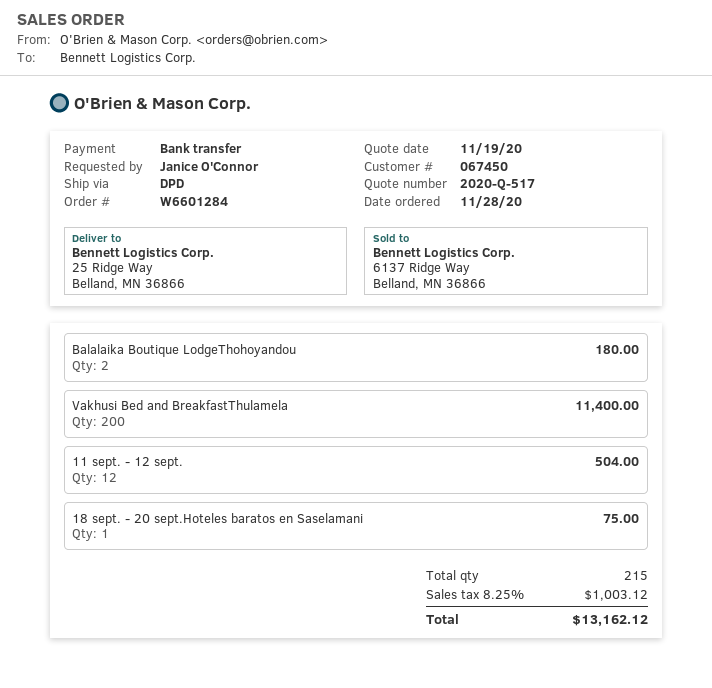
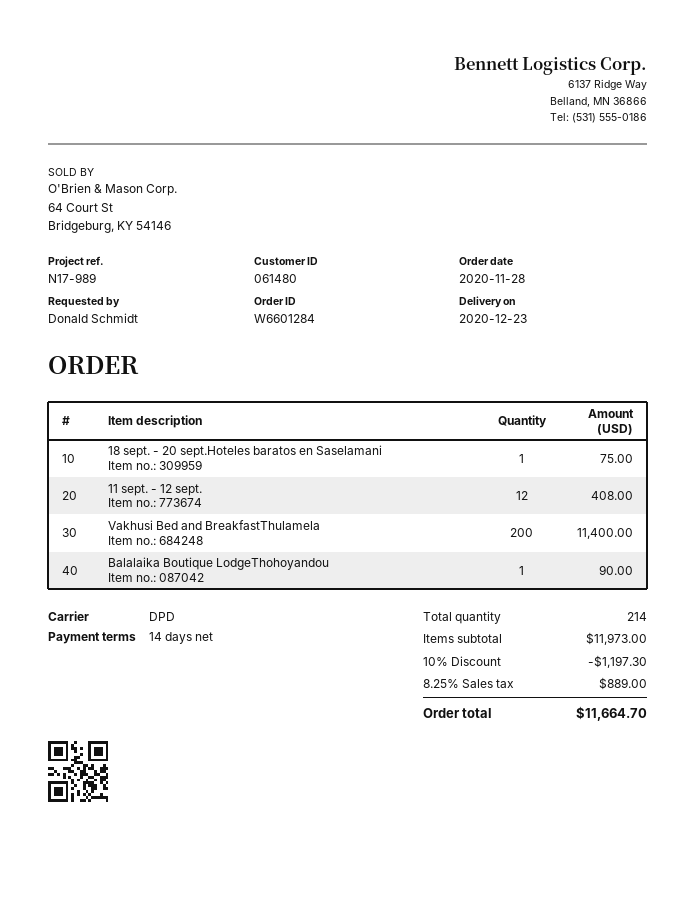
customer number: 067450 -> 061480
ordered by: Janice O'Connor -> Donald Schmidt
Balalaika Boutique LodgeThohoyandou: 2 for 180.00 -> 1 for 90.00
11 sept. - 12 sept.: 12 for 504.00 -> 12 for 408.00
total quantity: 215 -> 214
discount: none -> 10% = 1197.30
tax: 8.25% = 1003.12 -> 8.25% = 889.00
total: 13162.12 -> 11664.70

